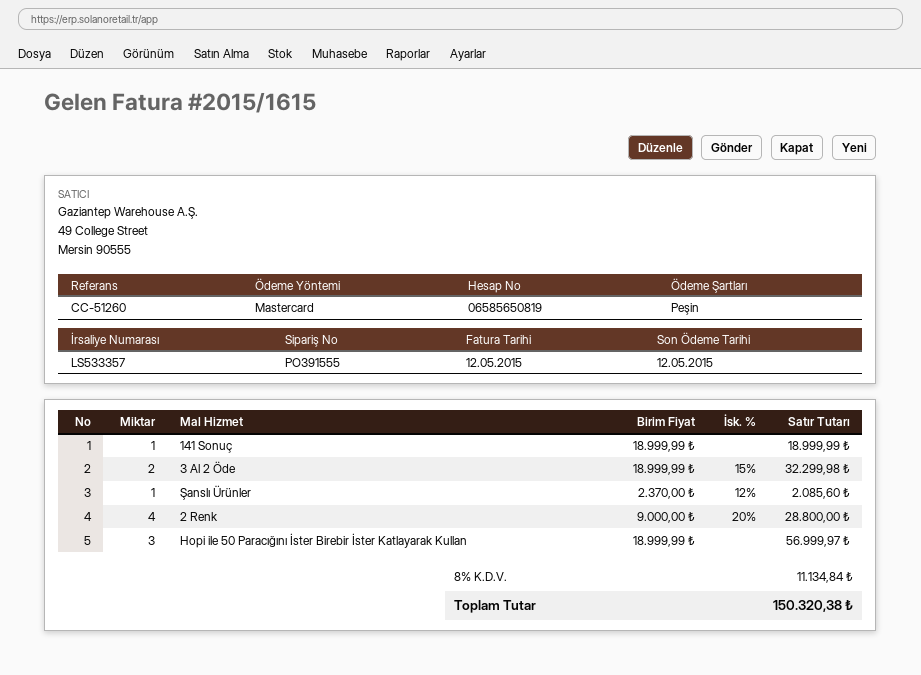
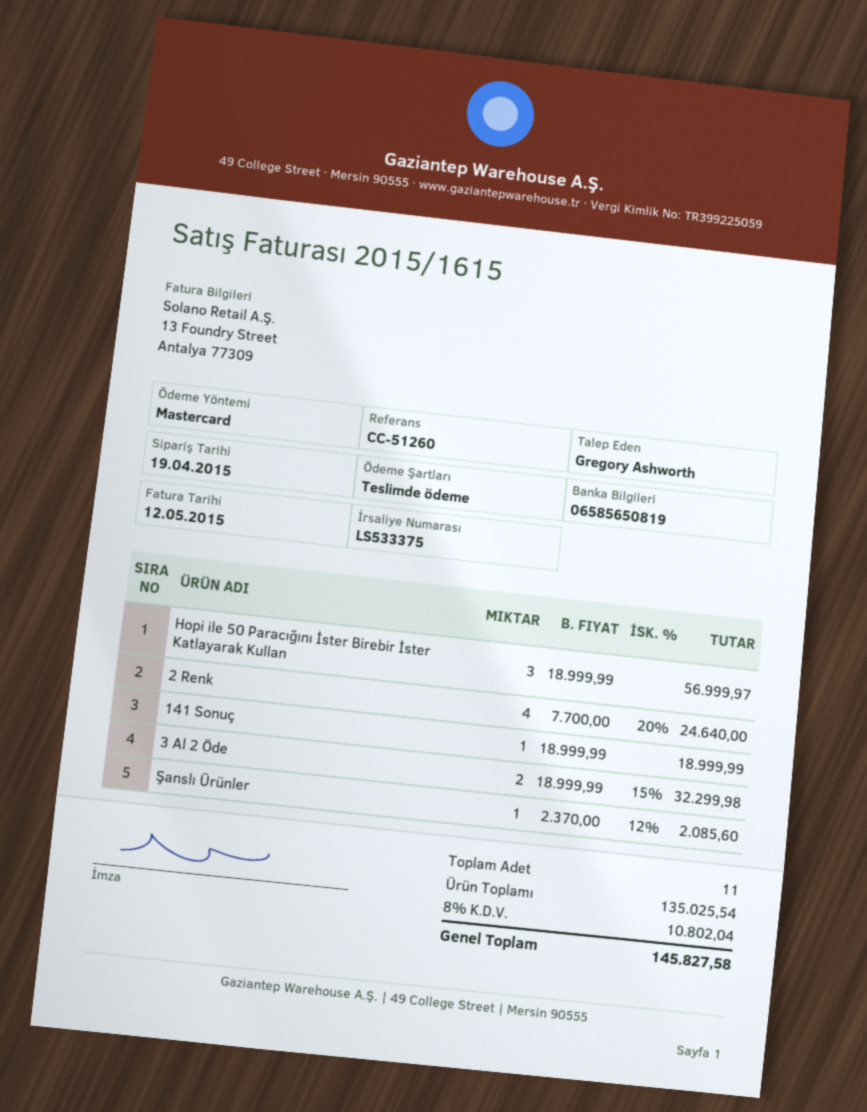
delivery note number: LS533357 -> LS533375
2 Renk: 4 x 9000.00 - 20% = 28800.00 -> 4 x 7700.00 - 20% = 24640.00
tax: 8% = 11134.84 -> 8% = 10802.04
total: 150320.38 -> 145827.58

